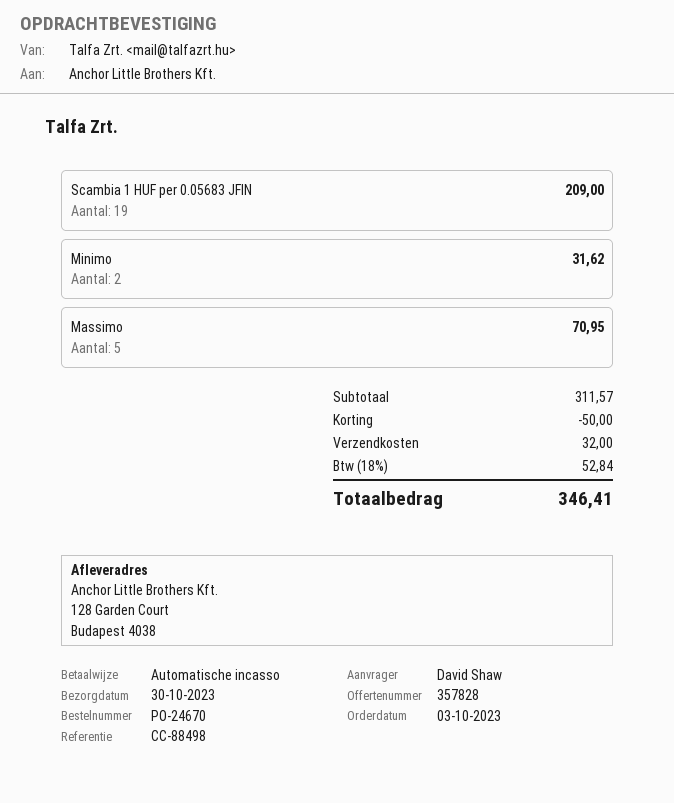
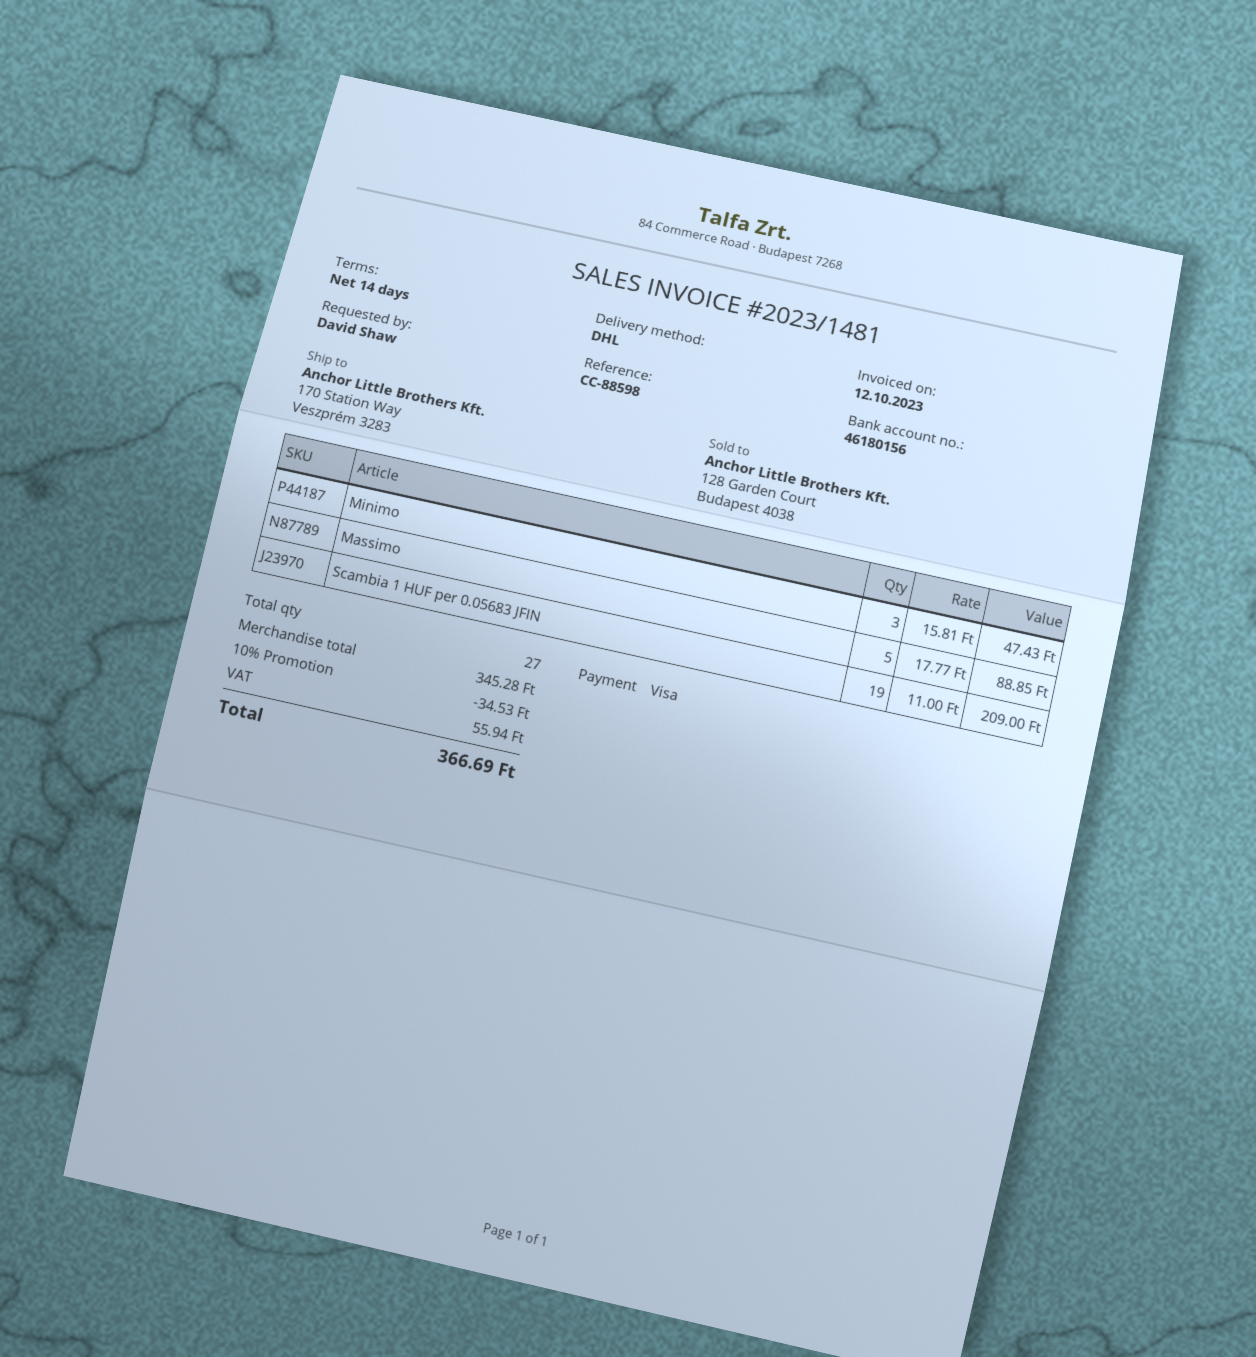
reference: CC-88498 -> CC-88598
payment method: direct debit -> Visa
ship to: 128 Garden Court, Budapest 4038 -> 170 Station Way, Veszprém 3283
Minimo: 2 for 31.62 -> 3 for 47.43
Massimo: 5 for 70.95 -> 5 for 88.85
subtotal: 311.57 -> 345.28
discount: 50.00 -> 34.53
shipping: 32.00 -> none
tax: 52.84 -> 55.94
total: 346.41 -> 366.69

